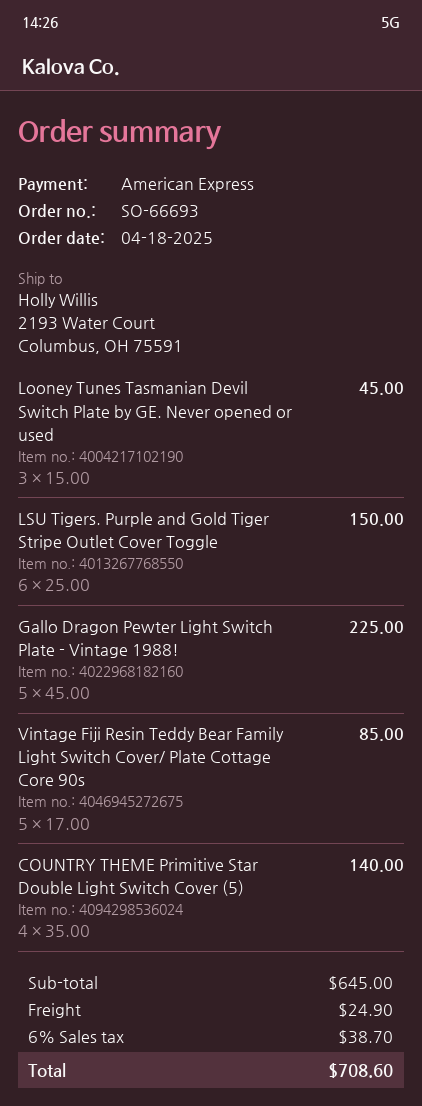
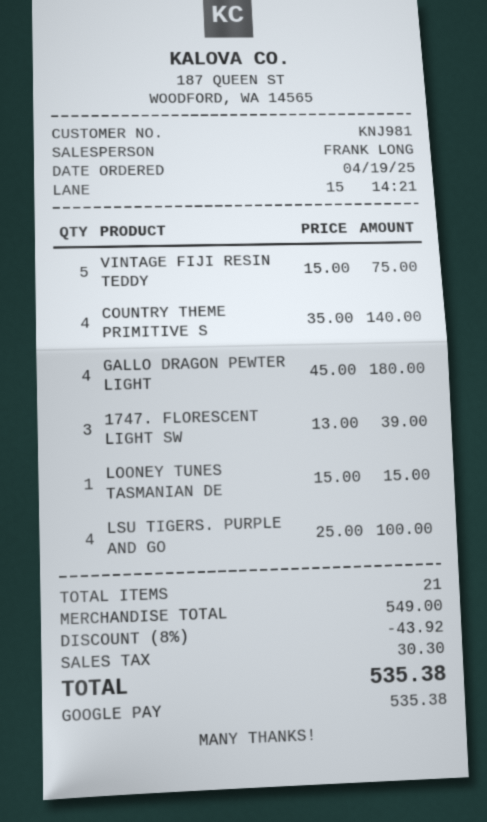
order date: 2025-04-18 -> 2025-04-19
payment method: American Express -> Google Pay
Looney Tunes Tasmanian Devil Switch Plate by GE. Never opened or used: 3 x 15.00 = 45.00 -> 1 x 15.00 = 15.00
LSU Tigers. Purple and Gold Tiger Stripe Outlet Cover Toggle: 6 x 25.00 = 150.00 -> 4 x 25.00 = 100.00
Gallo Dragon Pewter Light Switch Plate - Vintage 1988!: 5 x 45.00 = 225.00 -> 4 x 45.00 = 180.00
Vintage Fiji Resin Teddy Bear Family Light Switch Cover/ Plate Cottage Core 90s: 5 x 17.00 = 85.00 -> 5 x 15.00 = 75.00
1747. FLORESCENT LIGHT SW: none -> 3 x 13.00 = 39.00
subtotal: 645.00 -> 549.00
discount: none -> 8% = 43.92
shipping: 24.90 -> none
tax: 38.70 -> 30.30
total: 708.60 -> 535.38

